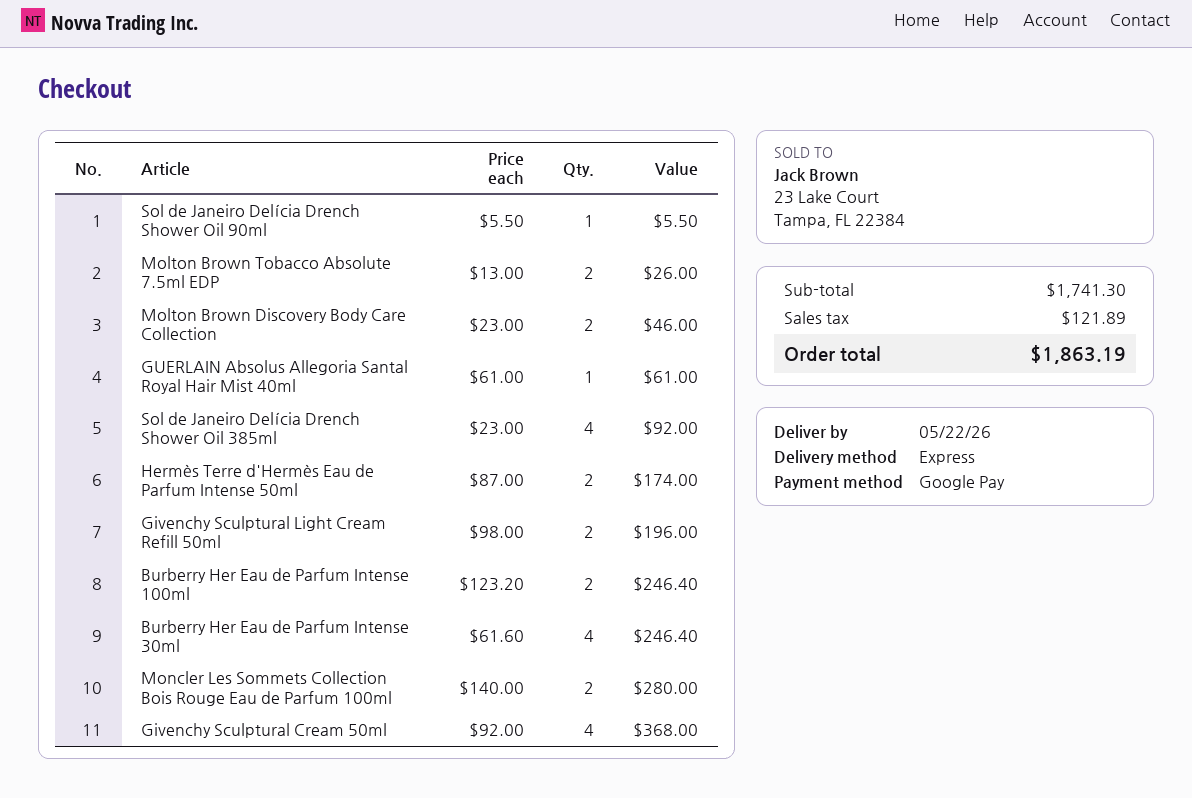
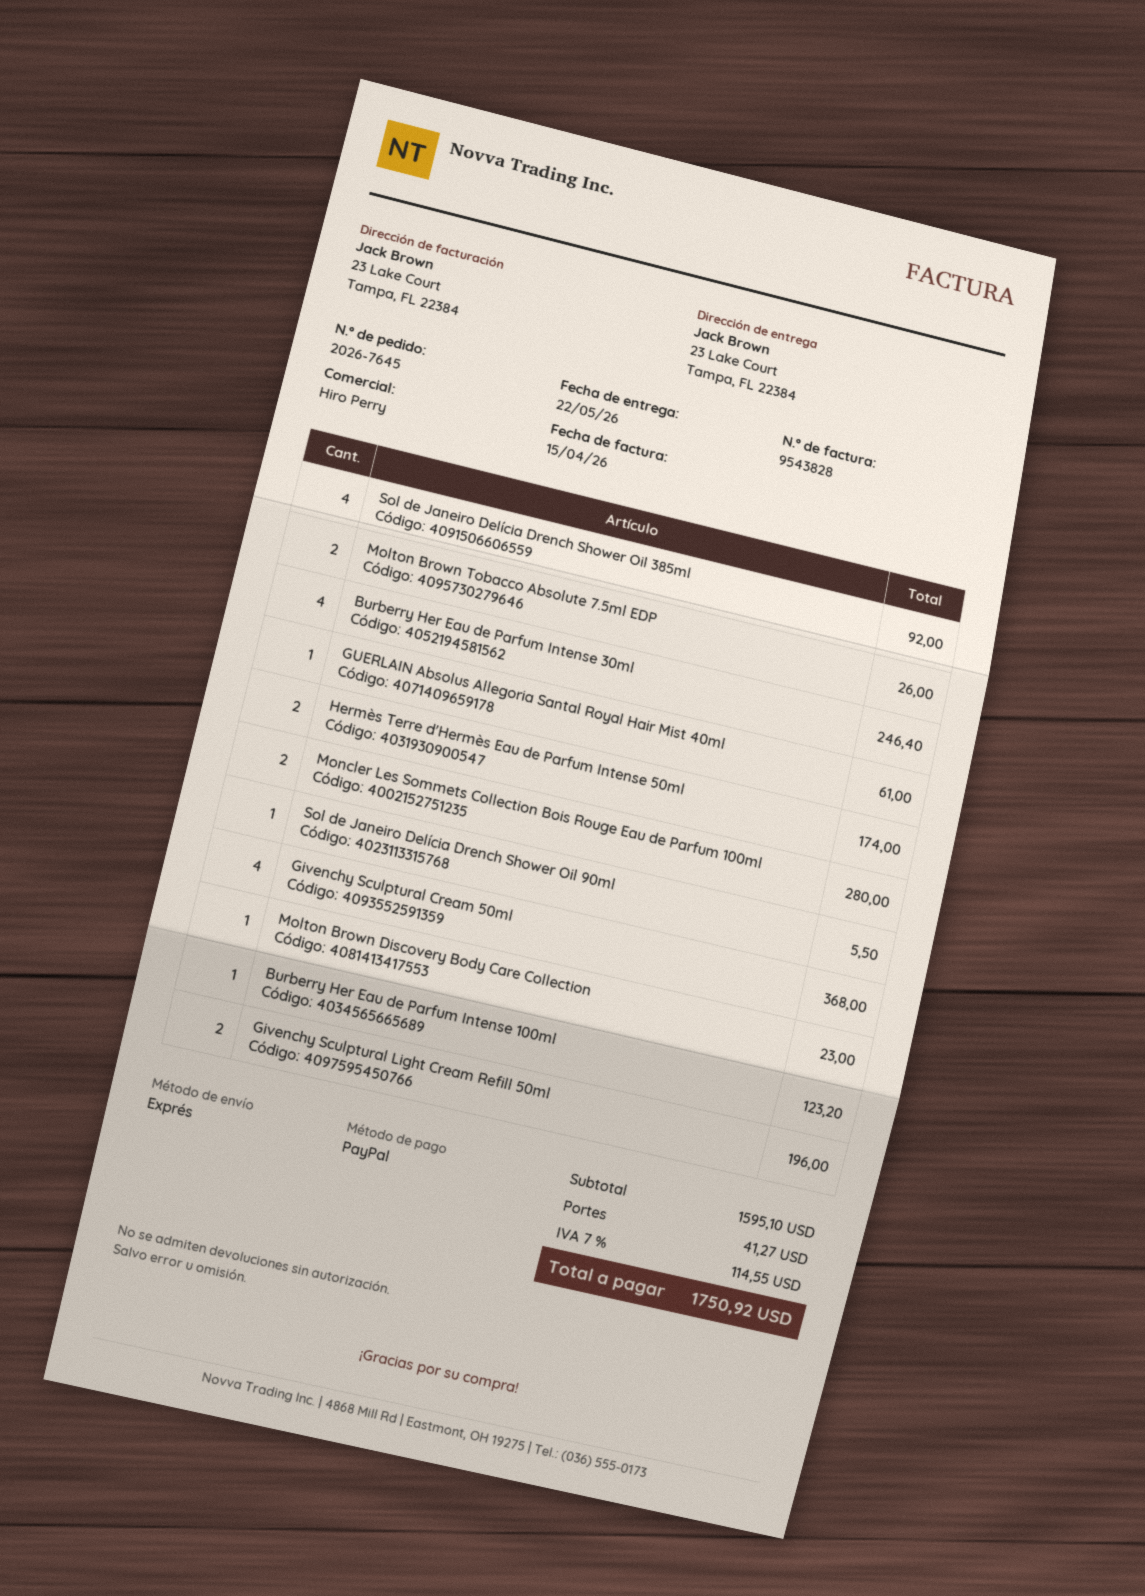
payment method: Google Pay -> PayPal
Molton Brown Discovery Body Care Collection: 2 for 46.00 -> 1 for 23.00
Burberry Her Eau de Parfum Intense 100ml: 2 for 246.40 -> 1 for 123.20
subtotal: 1741.30 -> 1595.10
shipping: none -> 41.27
tax: 121.89 -> 114.55
total: 1863.19 -> 1750.92

